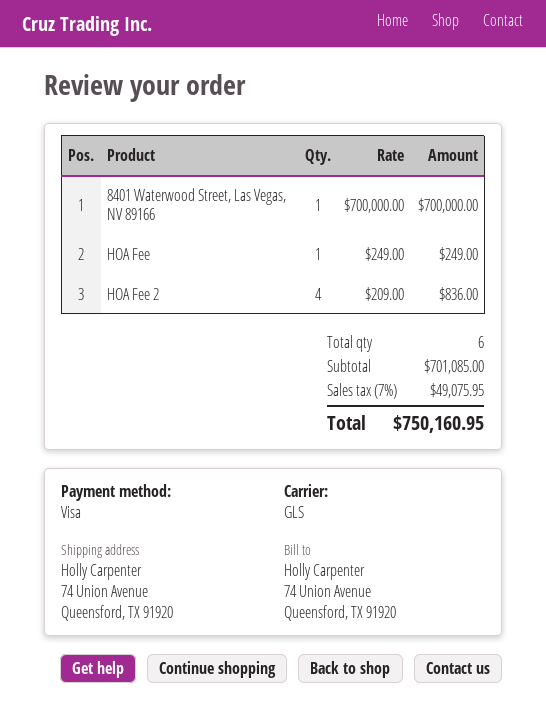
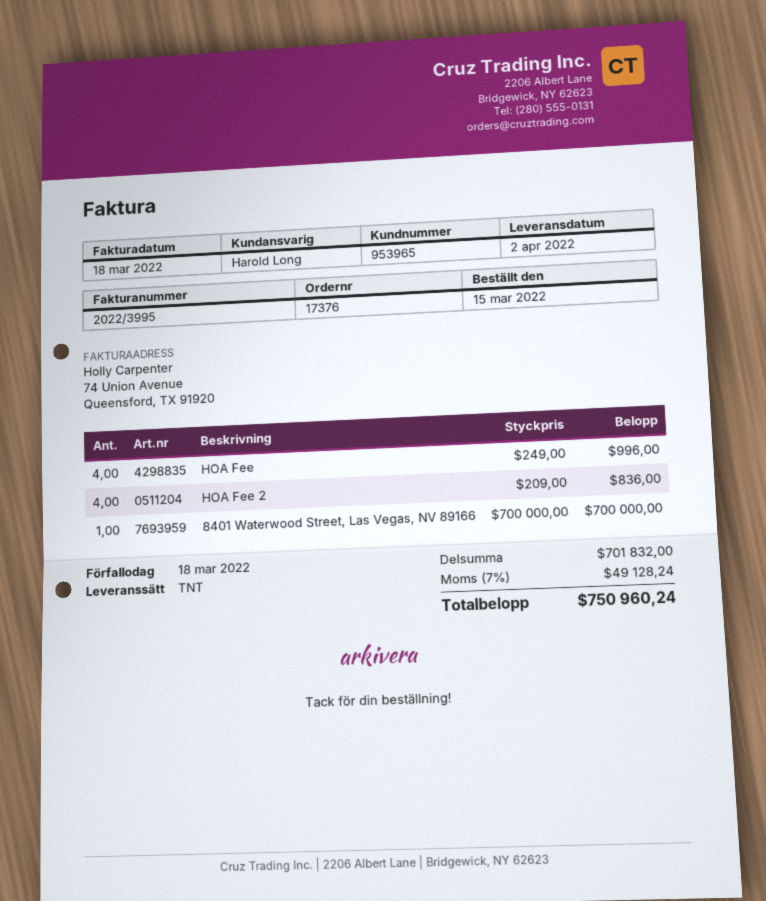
shipping method: GLS -> TNT
HOA Fee: 1 x 249.00 = 249.00 -> 4 x 249.00 = 996.00
subtotal: 701085.00 -> 701832.00
tax: 7% = 49075.95 -> 7% = 49128.24
total: 750160.95 -> 750960.24

